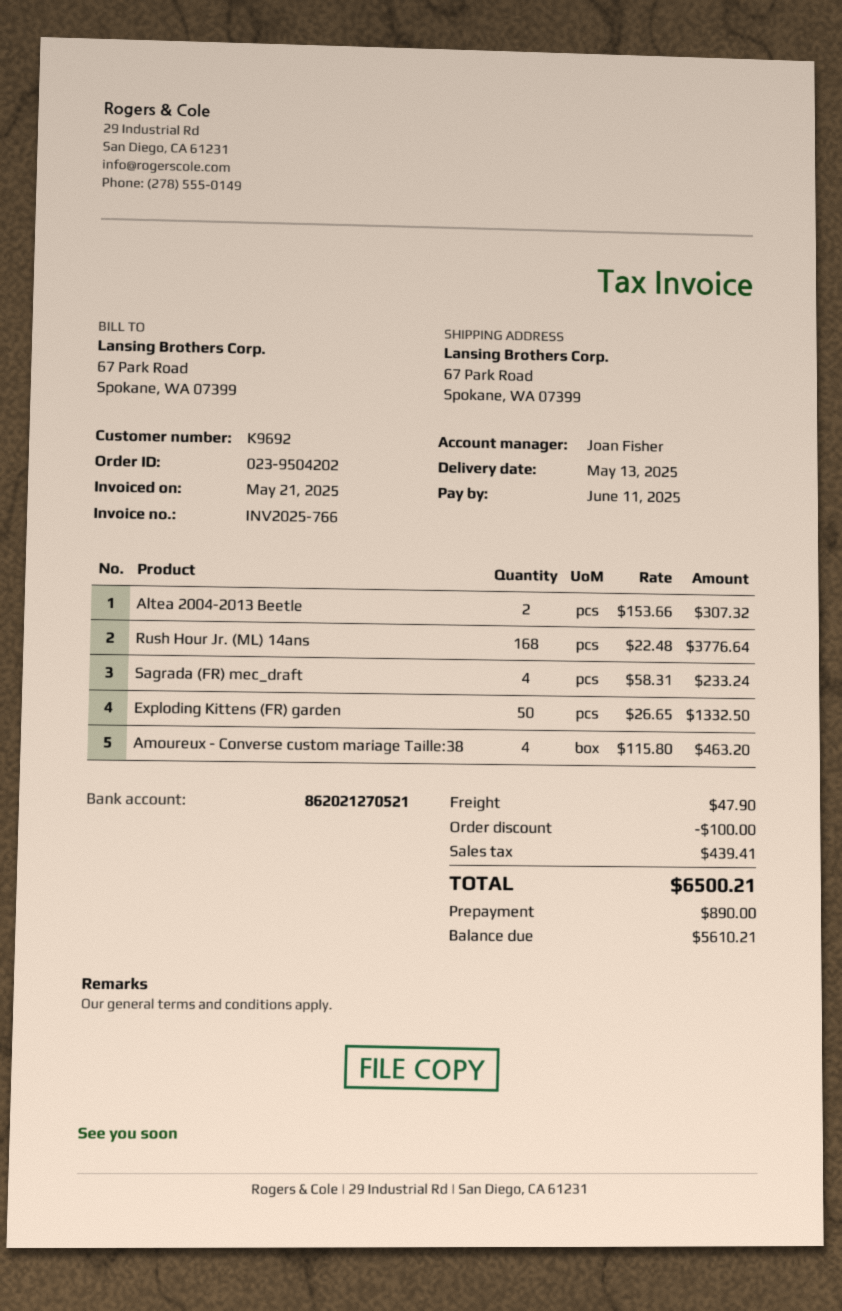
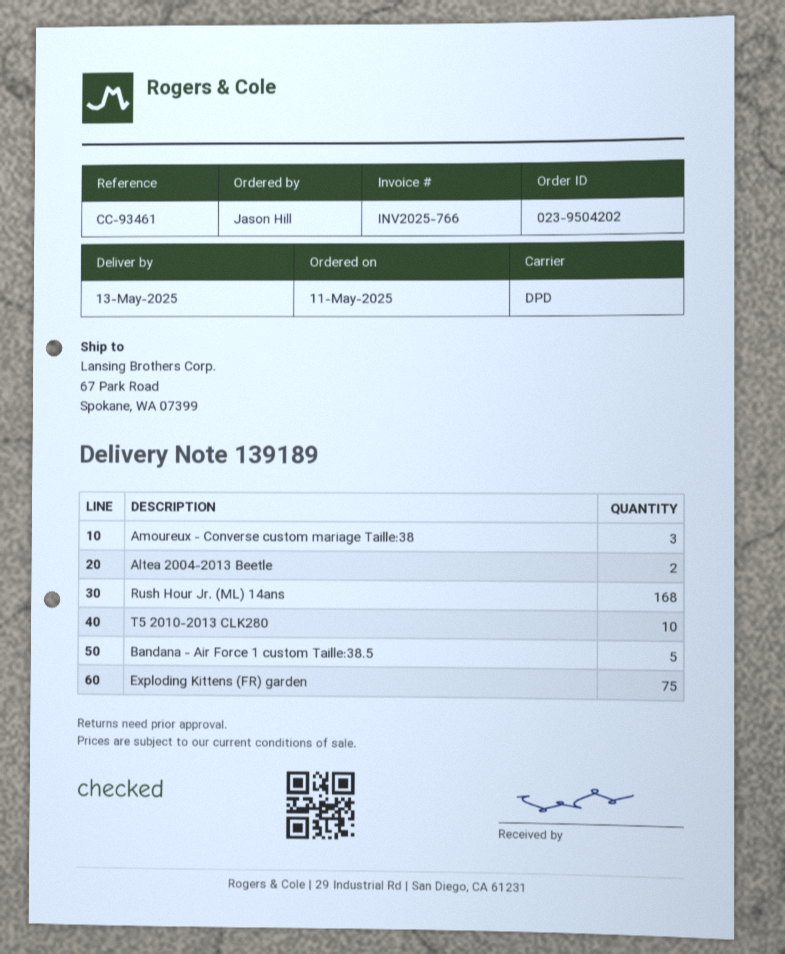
Sagrada (FR) mec_draft: 4 -> none
Exploding Kittens (FR) garden: 50 -> 75
Amoureux - Converse custom mariage Taille:38: 4 -> 3
T5 2010-2013 CLK280: none -> 10
Bandana - Air Force 1 custom Taille:38.5: none -> 5

